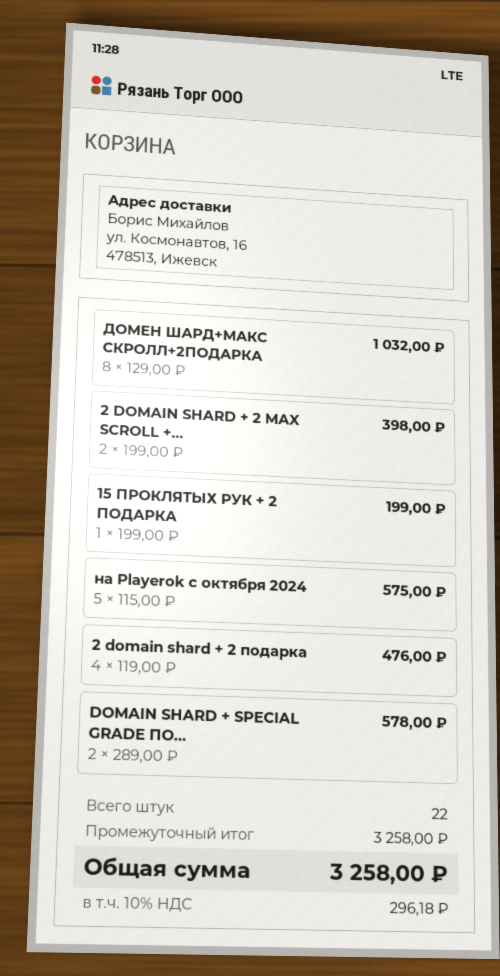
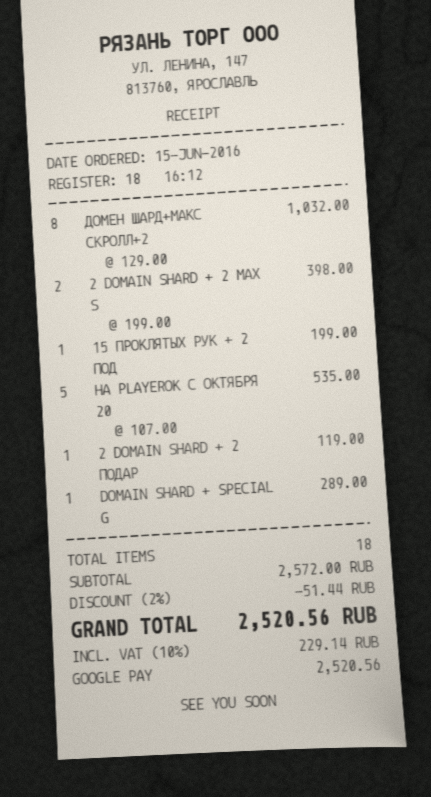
на Playerok с октября 2024: 5 x 115.00 = 575.00 -> 5 x 107.00 = 535.00
2 domain shard + 2 подарка: 4 x 119.00 = 476.00 -> 1 x 119.00 = 119.00
DOMAIN SHARD + SPECIAL GRADE ПО...: 2 x 289.00 = 578.00 -> 1 x 289.00 = 289.00
total quantity: 22 -> 18
subtotal: 3258.00 -> 2572.00
discount: none -> 2% = 51.44
tax: 10% = 296.18 -> 10% = 229.14
total: 3258.00 -> 2520.56

